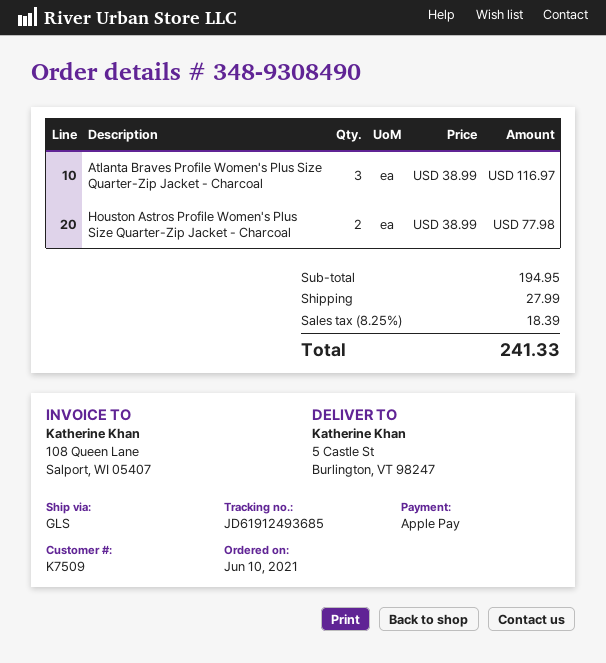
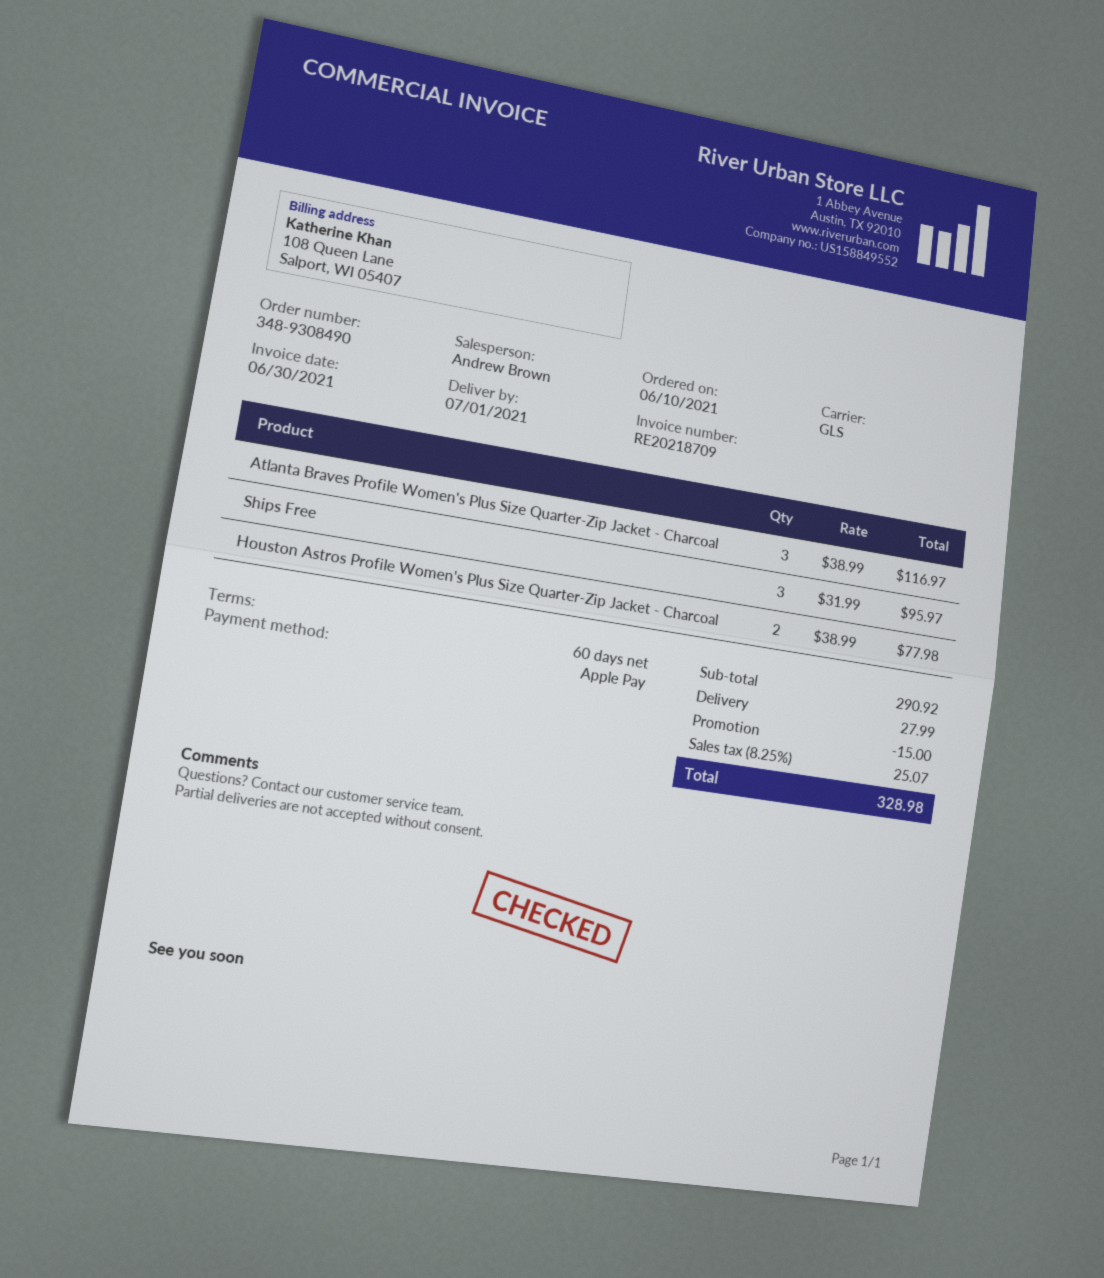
Ships Free: none -> 3 x 31.99 = 95.97
subtotal: 194.95 -> 290.92
discount: none -> 15.00
tax: 8.25% = 18.39 -> 8.25% = 25.07
total: 241.33 -> 328.98

